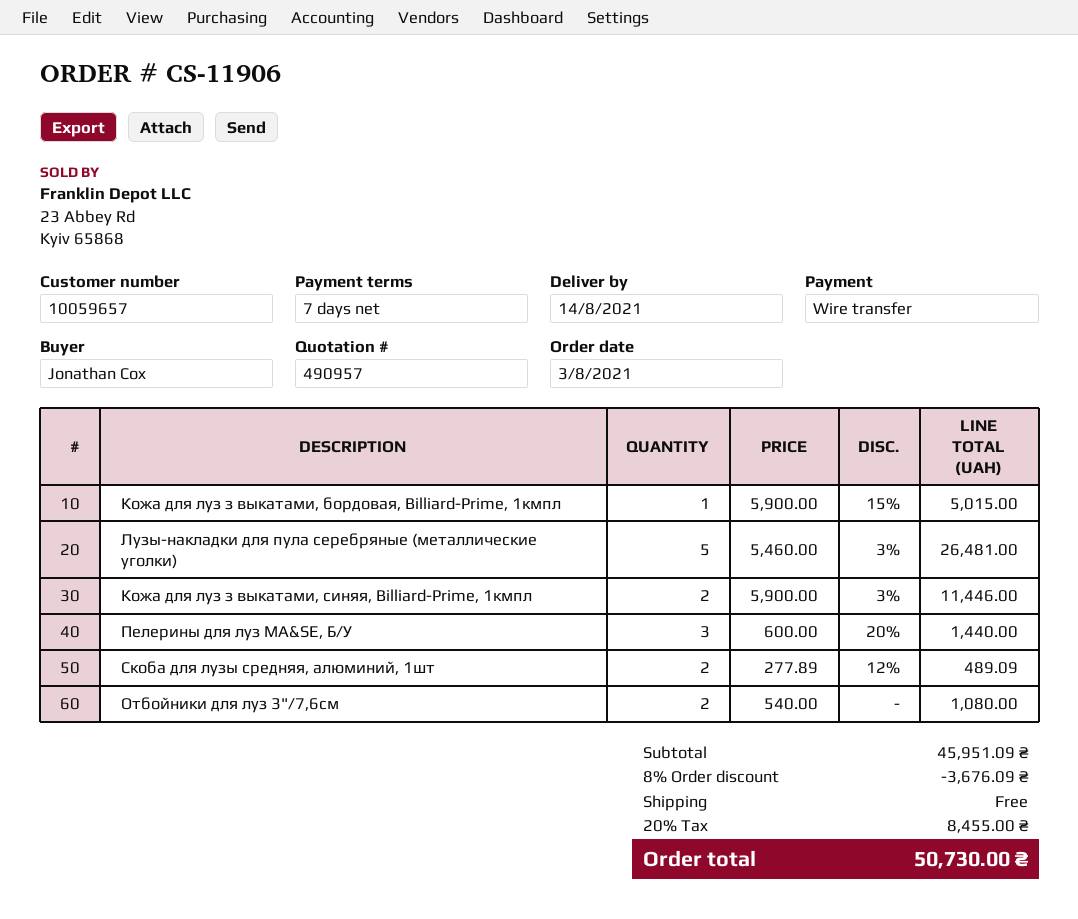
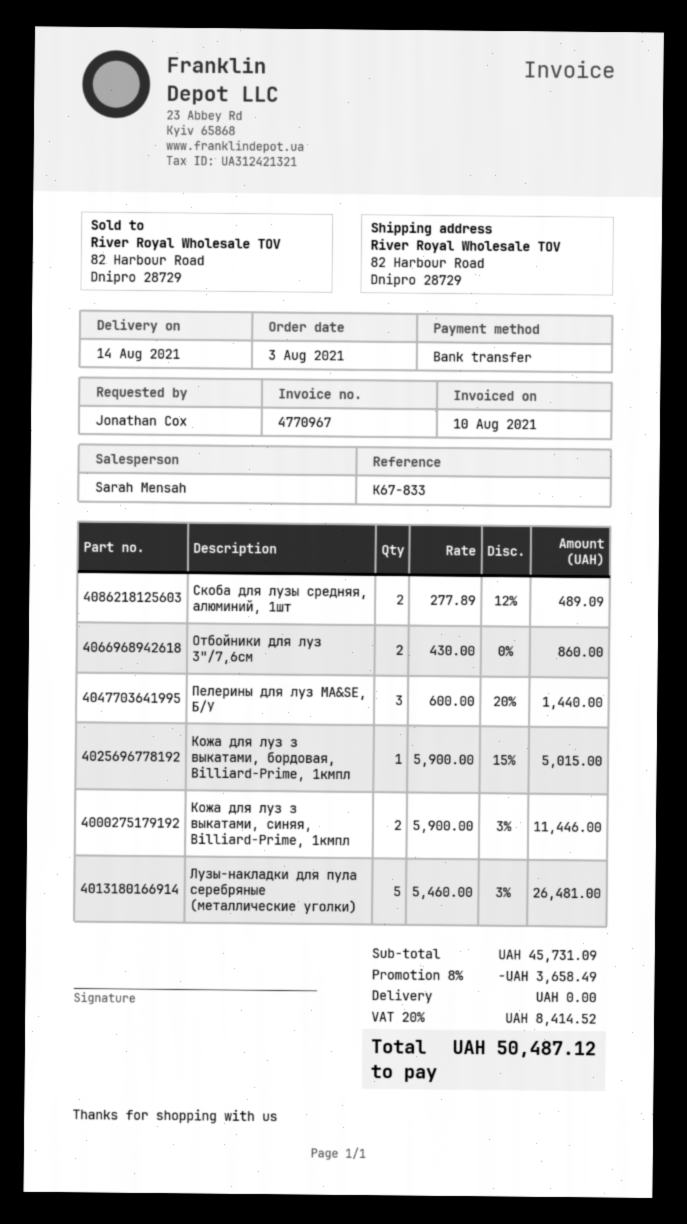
Отбойники для луз 3"/7,6см: 2 x 540.00 = 1080.00 -> 2 x 430.00 = 860.00
subtotal: 45951.09 -> 45731.09
discount: 8% = 3676.09 -> 8% = 3658.49
tax: 20% = 8455.00 -> 20% = 8414.52
total: 50730.00 -> 50487.12

